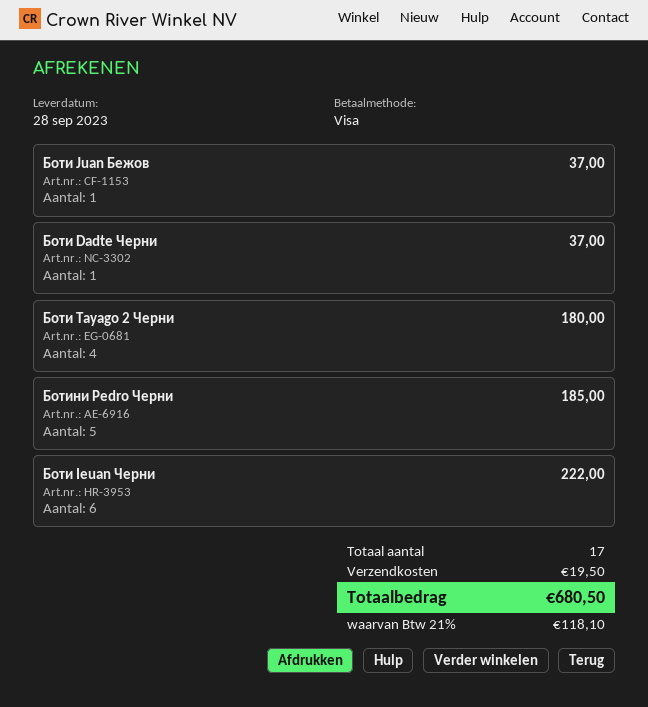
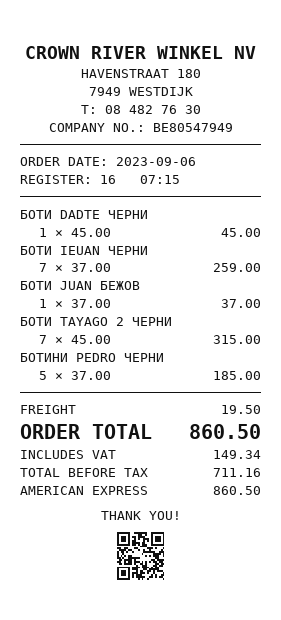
payment method: Visa -> American Express
Боти Dadte Черни: 1 for 37.00 -> 1 for 45.00
Боти Tayago 2 Черни: 4 for 180.00 -> 7 for 315.00
Боти Ieuan Черни: 6 for 222.00 -> 7 for 259.00
tax: 118.10 -> 149.34
total: 680.50 -> 860.50

